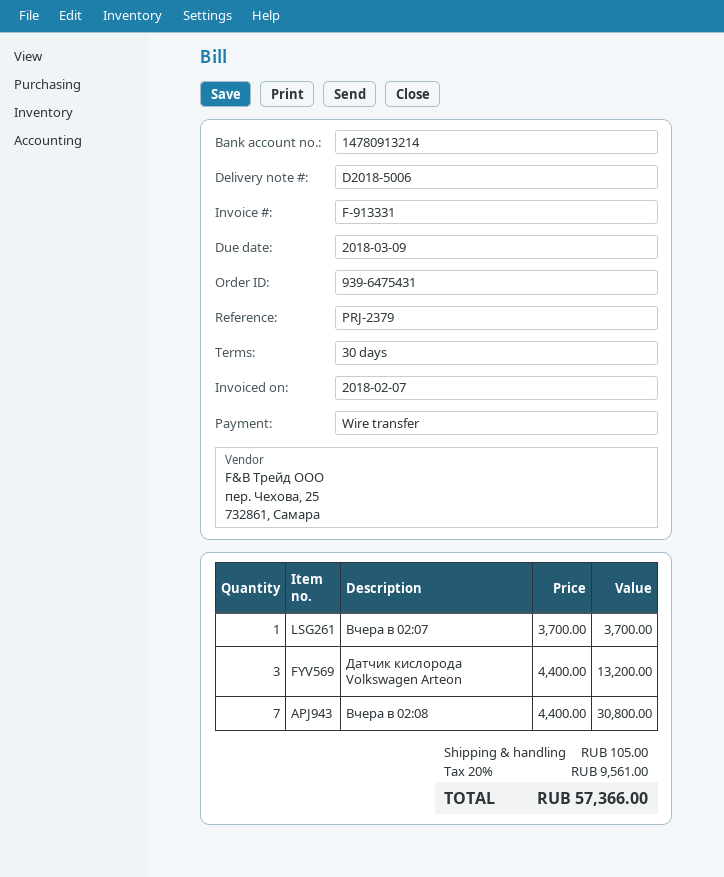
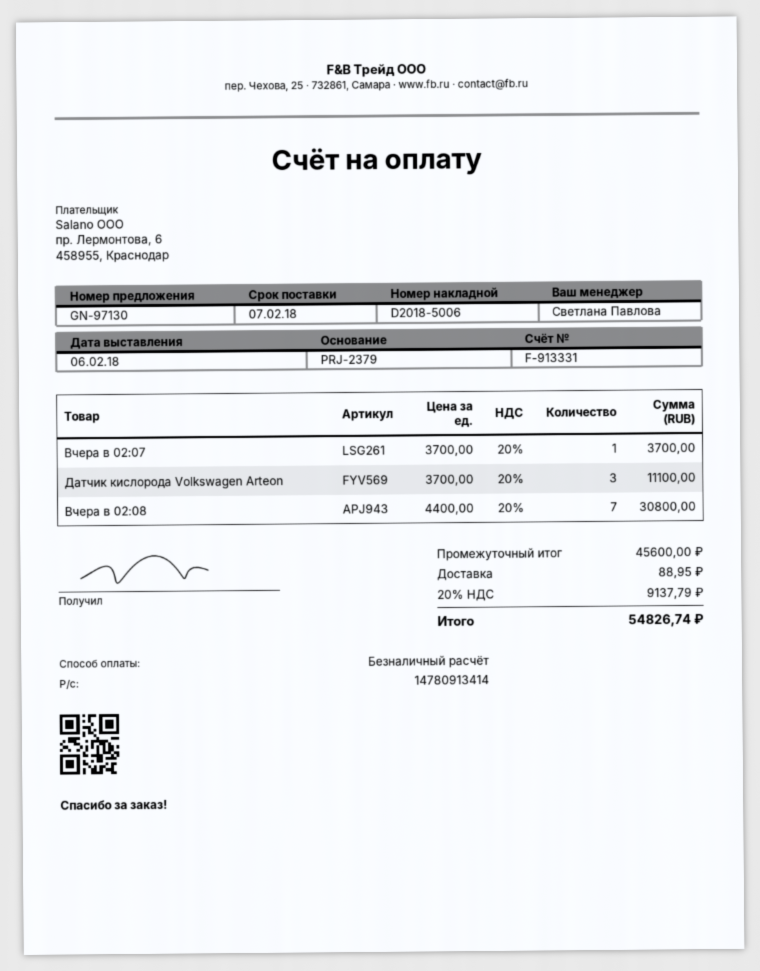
invoice date: 2018-02-07 -> 2018-02-06
bank account: 14780913214 -> 14780913414
Датчик кислорода Volkswagen Arteon: 3 x 4400.00 = 13200.00 -> 3 x 3700.00 = 11100.00
shipping: 105.00 -> 88.95
tax: 20% = 9561.00 -> 20% = 9137.79
total: 57366.00 -> 54826.74

